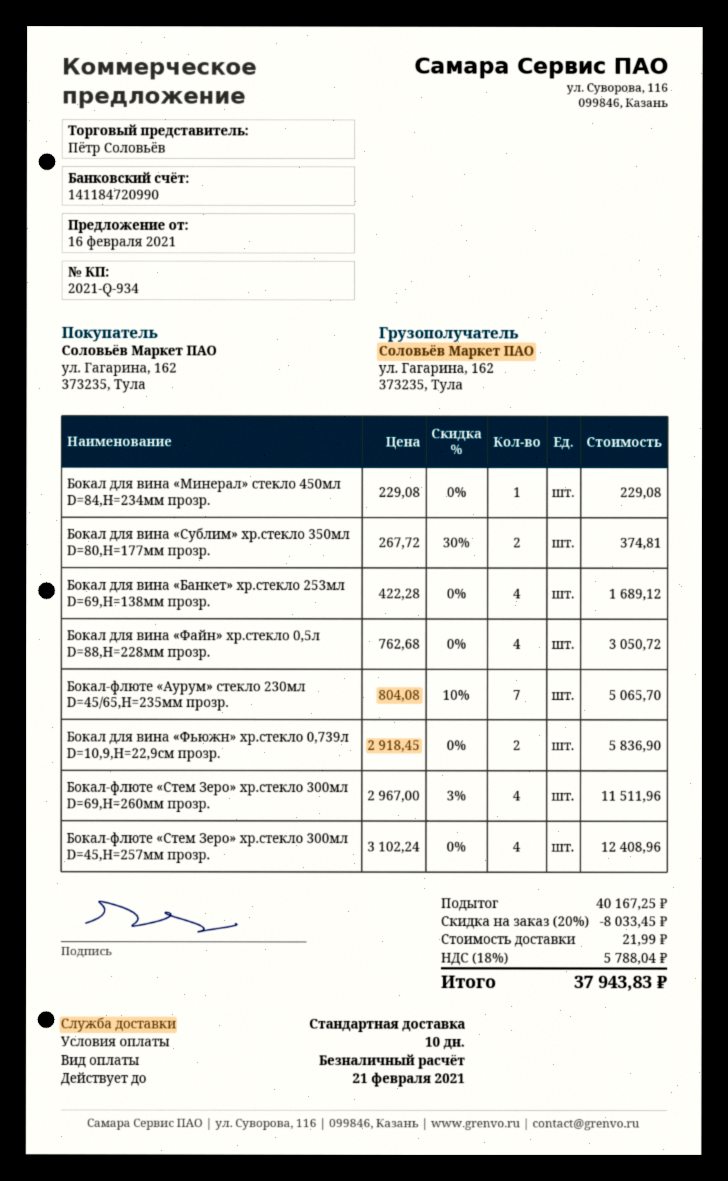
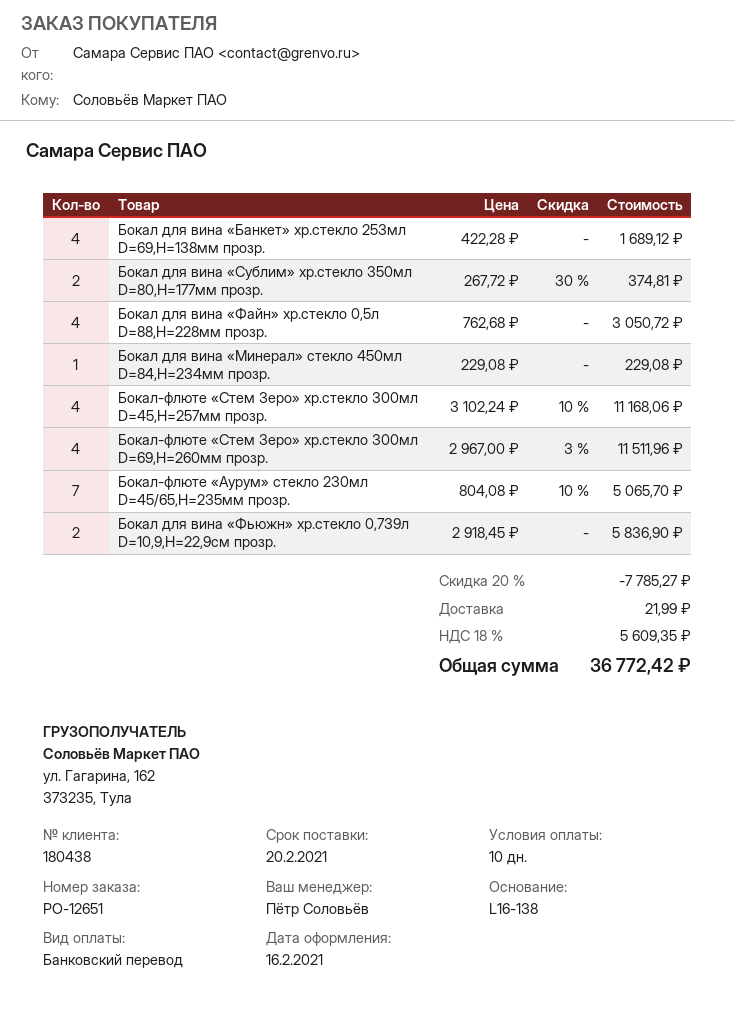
Бокал-флюте «Стем Зеро» хр.стекло 300мл D=45,H=257мм прозр.: 4 x 3102.24 = 12408.96 -> 4 x 3102.24 - 10% = 11168.06
discount: 20% = 8033.45 -> 20% = 7785.27
tax: 18% = 5788.04 -> 18% = 5609.35
total: 37943.83 -> 36772.42

